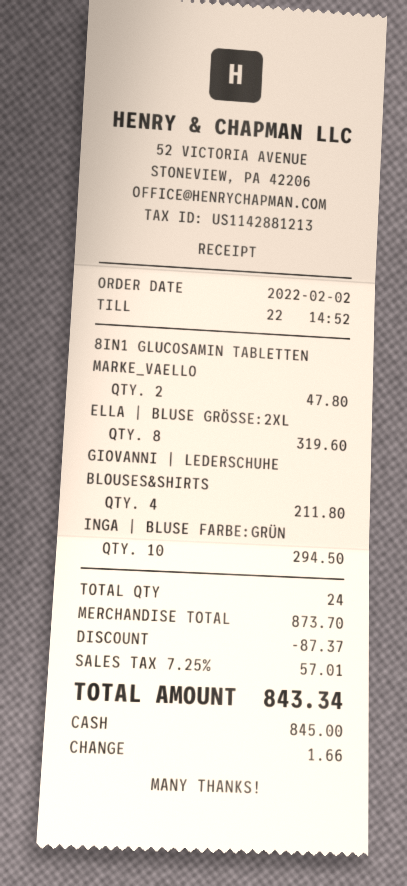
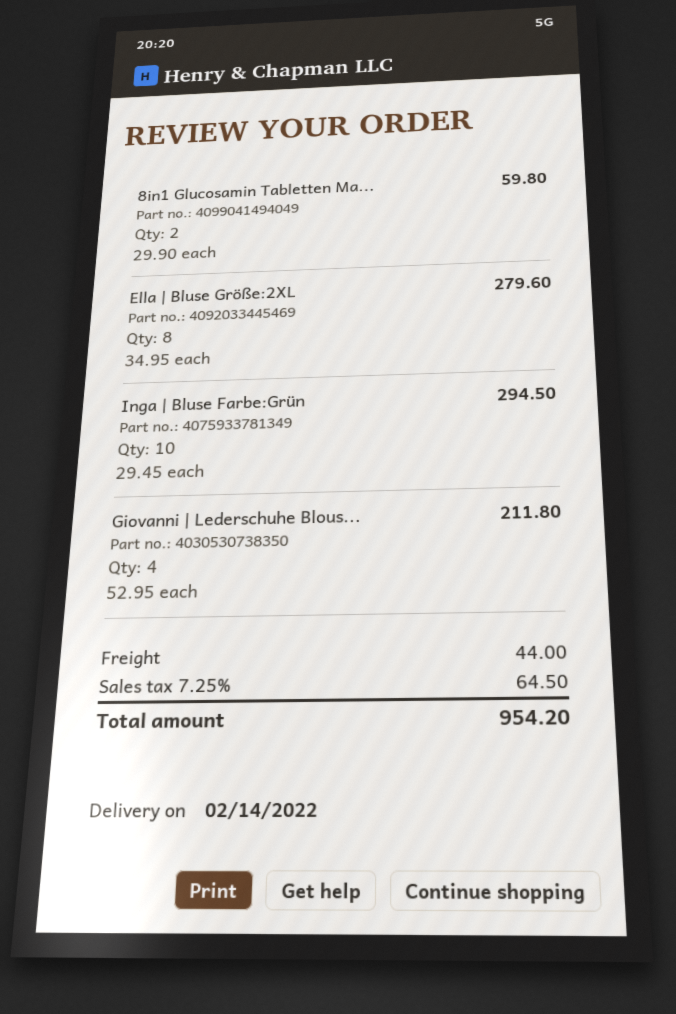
8IN1 GLUCOSAMIN TABLETTEN MARKE_VAELLO: 2 for 47.80 -> 2 for 59.80
ELLA | BLUSE GRÖSSE:2XL: 8 for 319.60 -> 8 for 279.60
discount: 87.37 -> none
shipping: none -> 44.00
tax: 7.25% = 57.01 -> 7.25% = 64.50
total: 843.34 -> 954.20

